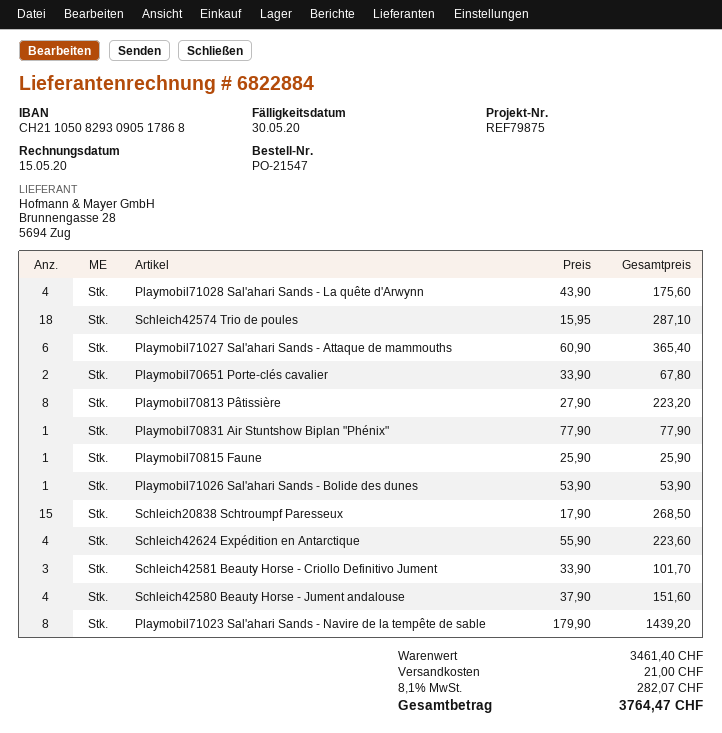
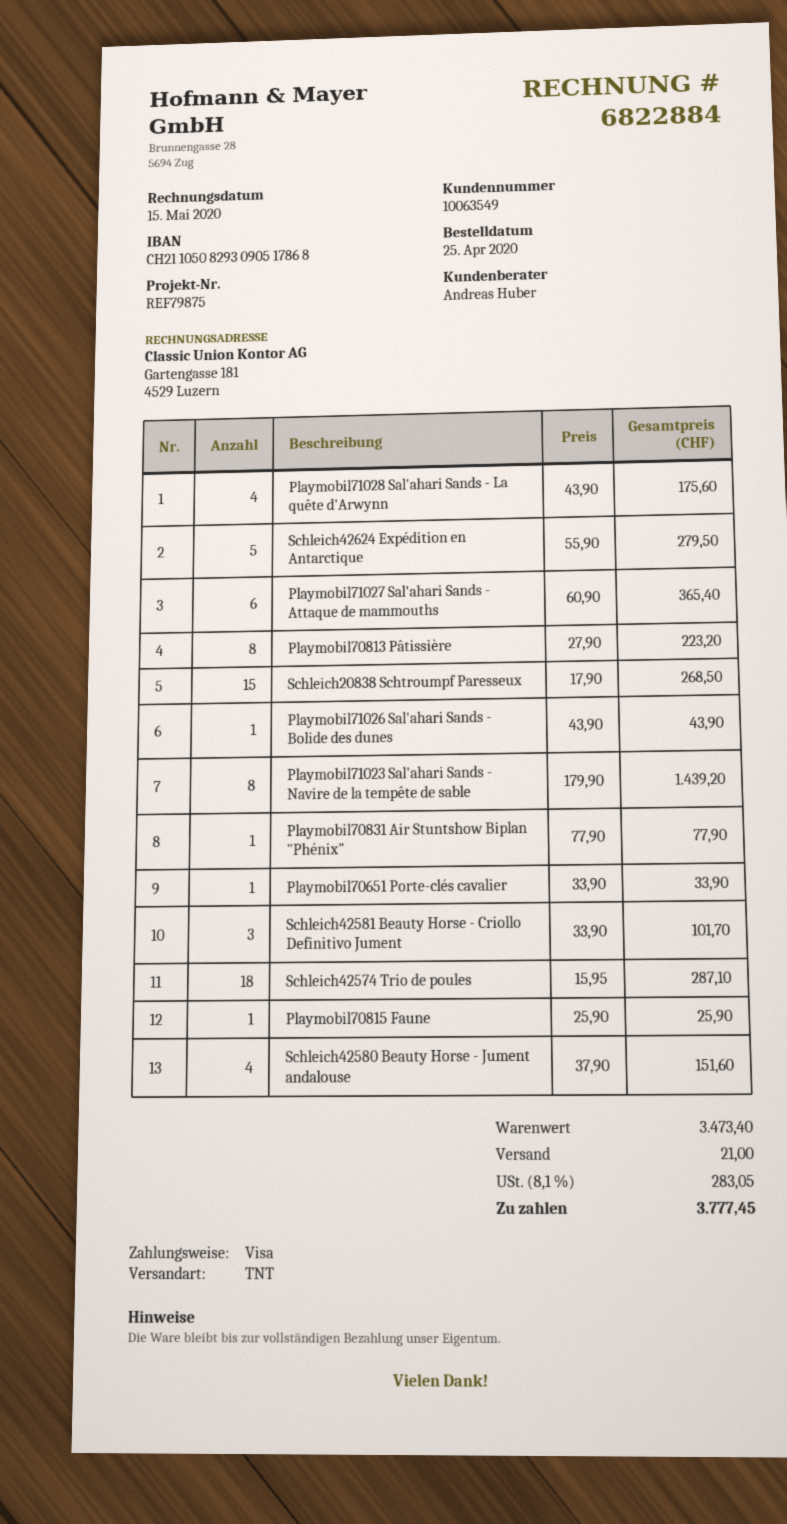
Playmobil70651 Porte-clés cavalier: 2 x 33.90 = 67.80 -> 1 x 33.90 = 33.90
Playmobil71026 Sal'ahari Sands - Bolide des dunes: 1 x 53.90 = 53.90 -> 1 x 43.90 = 43.90
Schleich42624 Expédition en Antarctique: 4 x 55.90 = 223.60 -> 5 x 55.90 = 279.50
subtotal: 3461.40 -> 3473.40
tax: 8.1% = 282.07 -> 8.1% = 283.05
total: 3764.47 -> 3777.45

